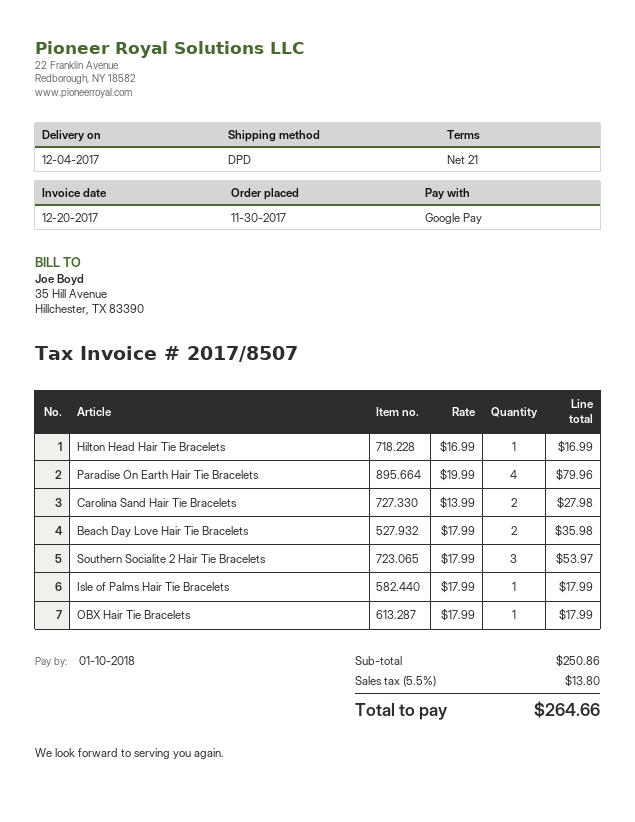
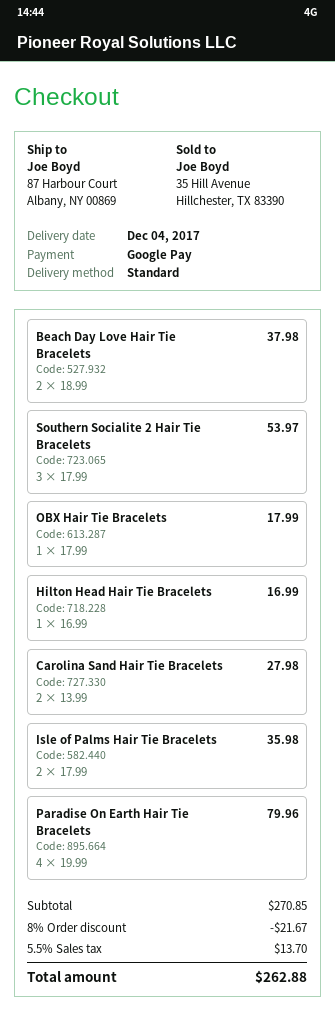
shipping method: DPD -> standard
Beach Day Love Hair Tie Bracelets: 2 x 17.99 = 35.98 -> 2 x 18.99 = 37.98
Isle of Palms Hair Tie Bracelets: 1 x 17.99 = 17.99 -> 2 x 17.99 = 35.98
subtotal: 250.86 -> 270.85
discount: none -> 8% = 21.67
tax: 5.5% = 13.80 -> 5.5% = 13.70
total: 264.66 -> 262.88

